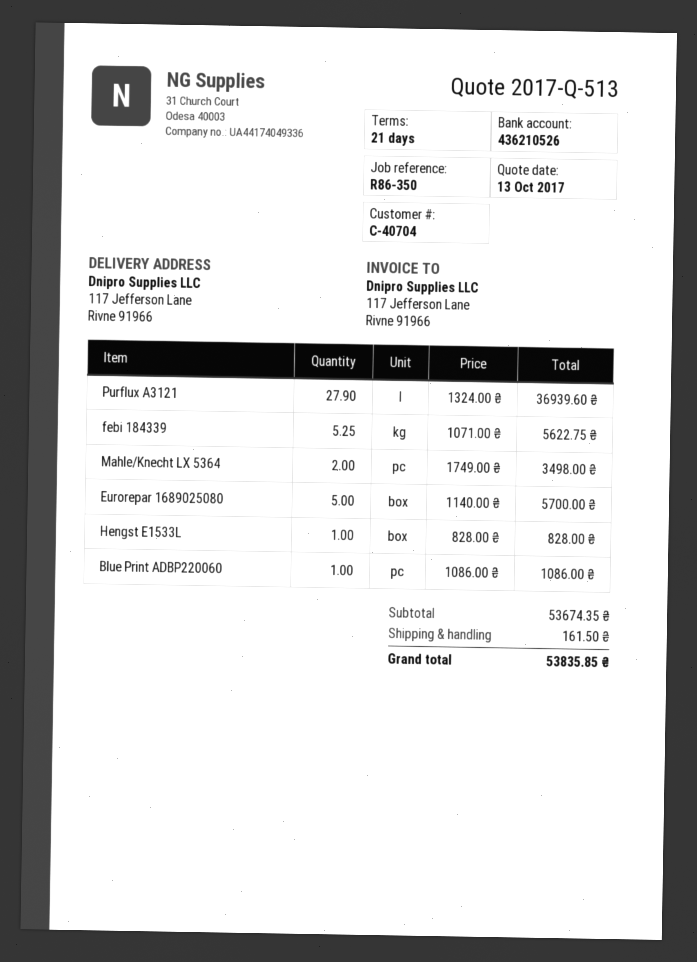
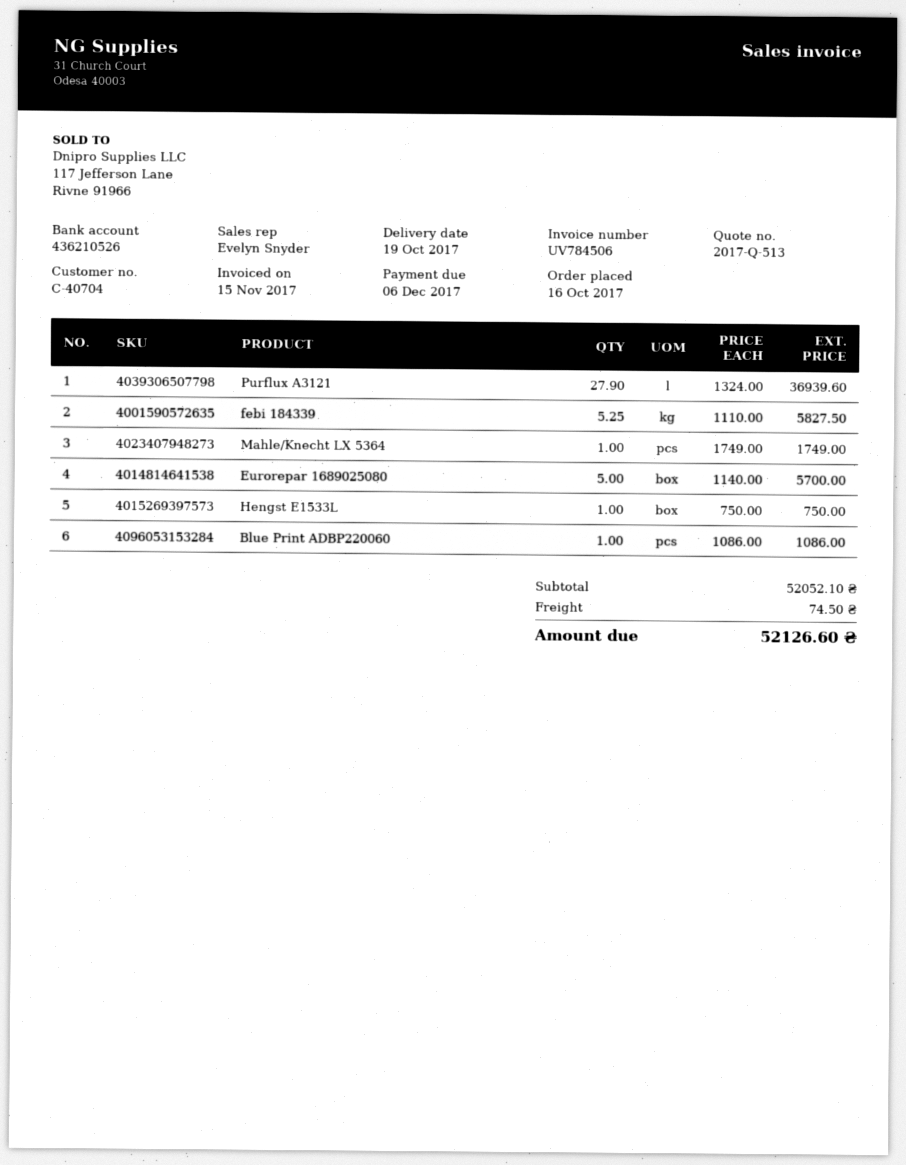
febi 184339: 5.25 x 1071.00 = 5622.75 -> 5.25 x 1110.00 = 5827.50
Mahle/Knecht LX 5364: 2 x 1749.00 = 3498.00 -> 1 x 1749.00 = 1749.00
Hengst E1533L: 1 x 828.00 = 828.00 -> 1 x 750.00 = 750.00
subtotal: 53674.35 -> 52052.10
shipping: 161.50 -> 74.50
total: 53835.85 -> 52126.60

